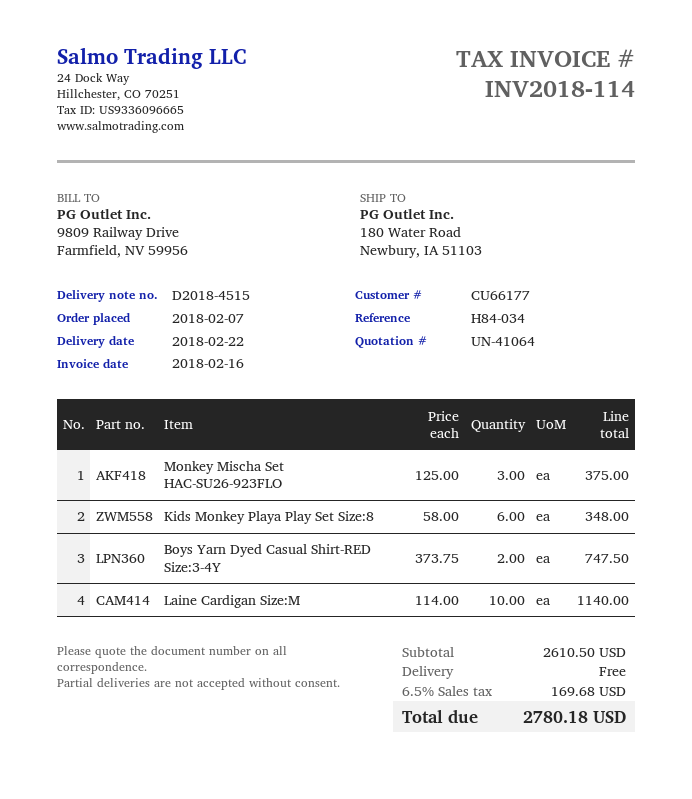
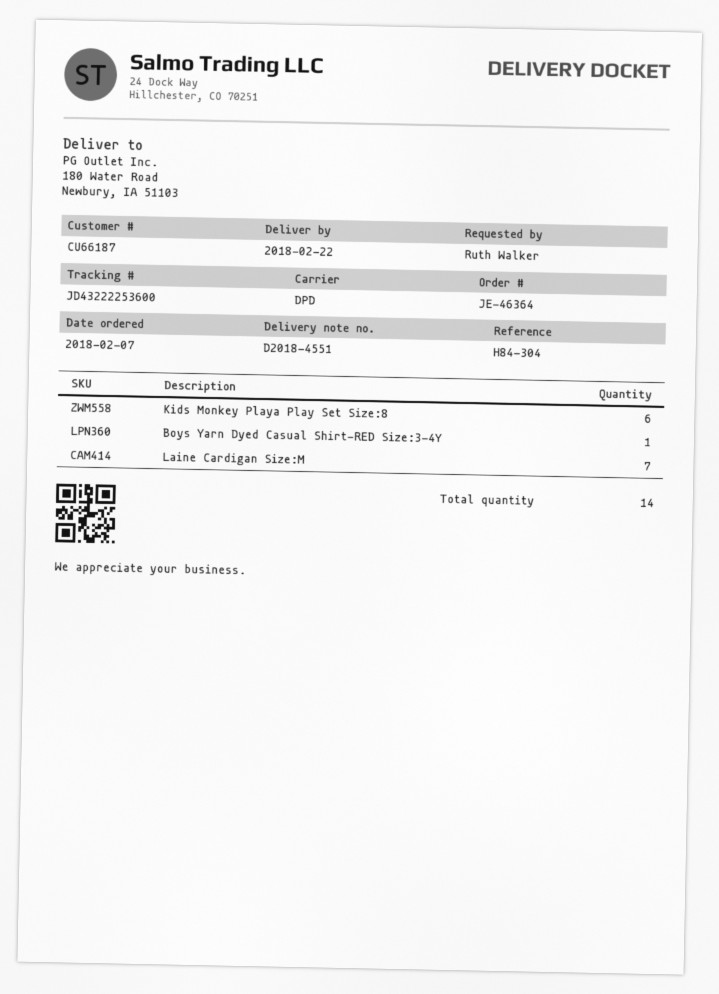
delivery note number: D2018-4515 -> D2018-4551
customer number: CU66177 -> CU66187
reference: H84-034 -> H84-304
Monkey Mischa Set HAC-SU26-923FLO: 3 -> none
Boys Yarn Dyed Casual Shirt-RED Size:3-4Y: 2 -> 1
Laine Cardigan Size:M: 10 -> 7

